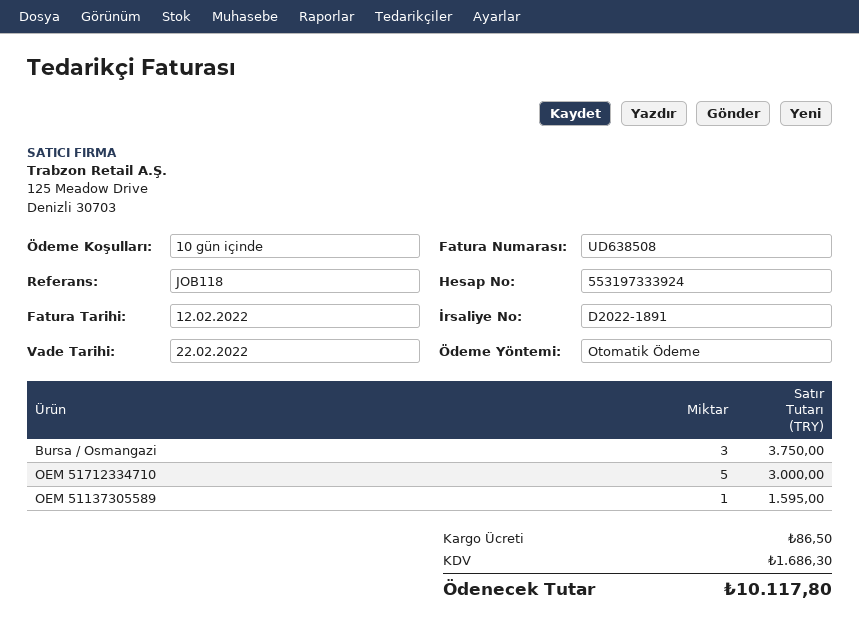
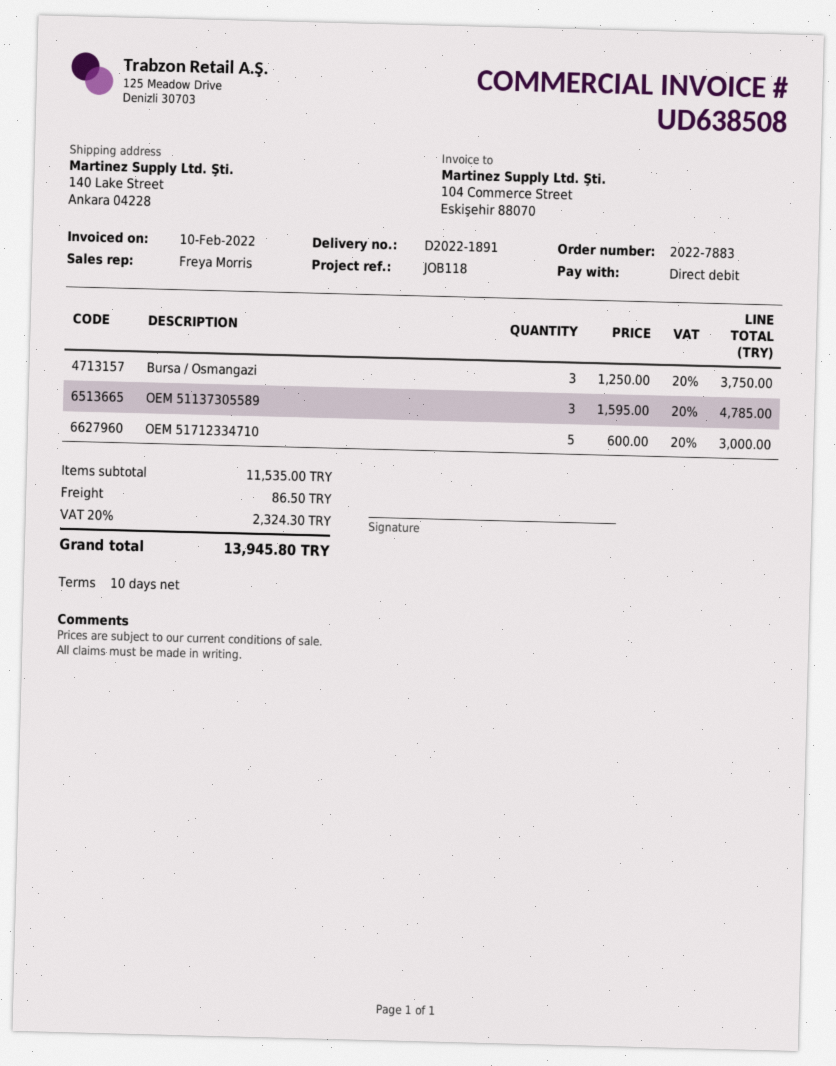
invoice date: 2022-02-12 -> 2022-02-10
OEM 51137305589: 1 for 1595.00 -> 3 for 4785.00
tax: 1686.30 -> 2324.30
total: 10117.80 -> 13945.80

